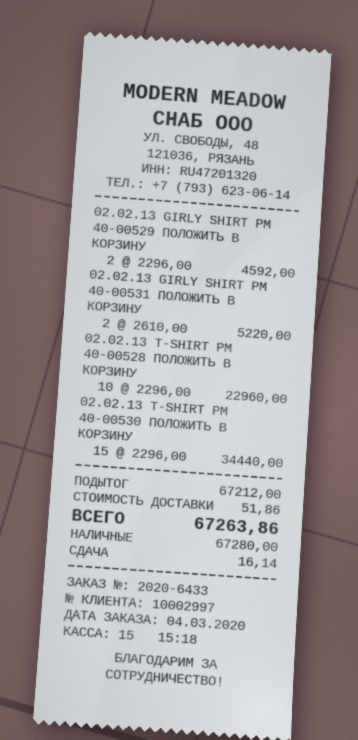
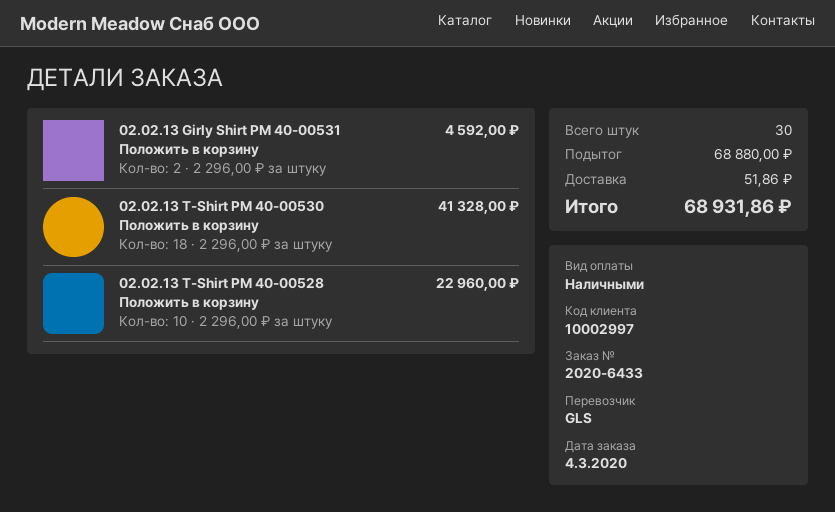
02.02.13 GIRLY SHIRT PM 40-00529 ПОЛОЖИТЬ В КОРЗИНУ: 2 x 2296.00 = 4592.00 -> none
02.02.13 GIRLY SHIRT PM 40-00531 ПОЛОЖИТЬ В КОРЗИНУ: 2 x 2610.00 = 5220.00 -> 2 x 2296.00 = 4592.00
02.02.13 T-SHIRT PM 40-00530 ПОЛОЖИТЬ В КОРЗИНУ: 15 x 2296.00 = 34440.00 -> 18 x 2296.00 = 41328.00
subtotal: 67212.00 -> 68880.00
total: 67263.86 -> 68931.86

